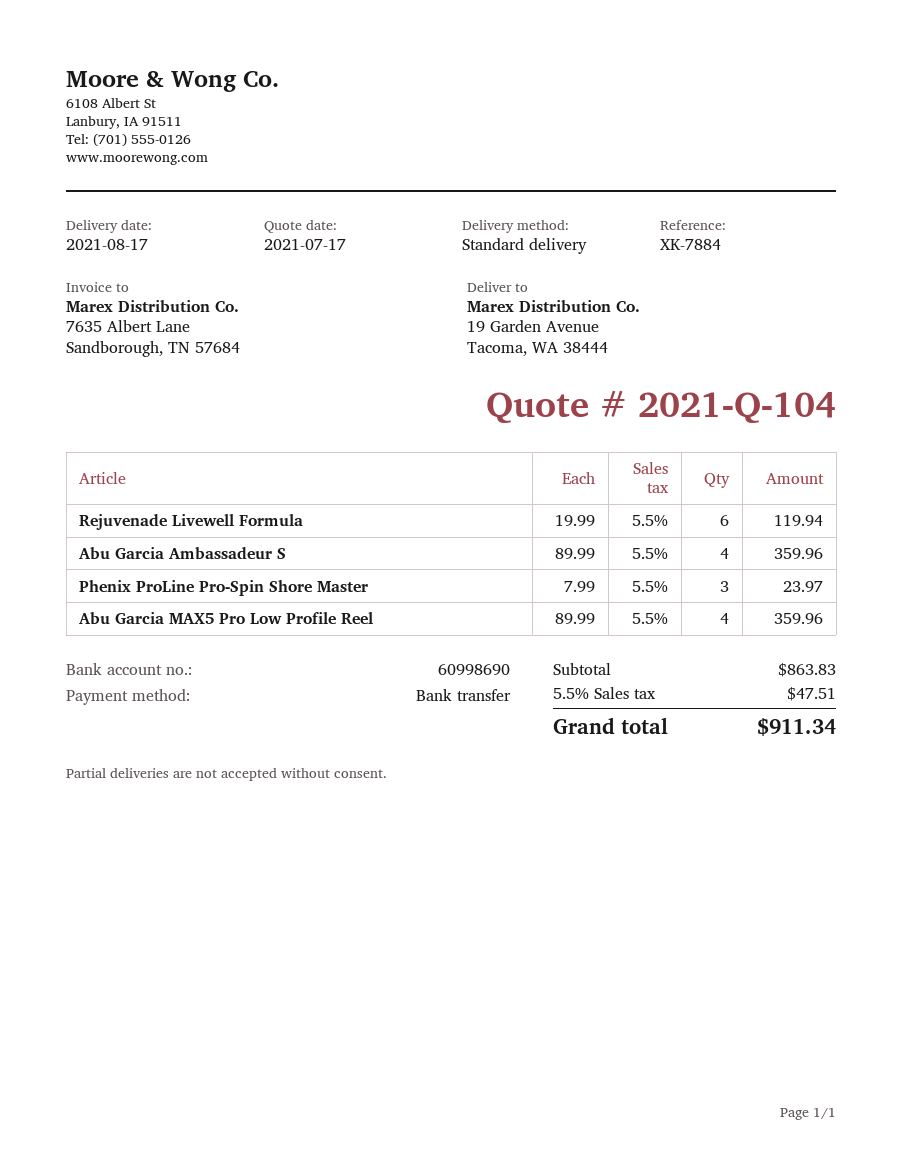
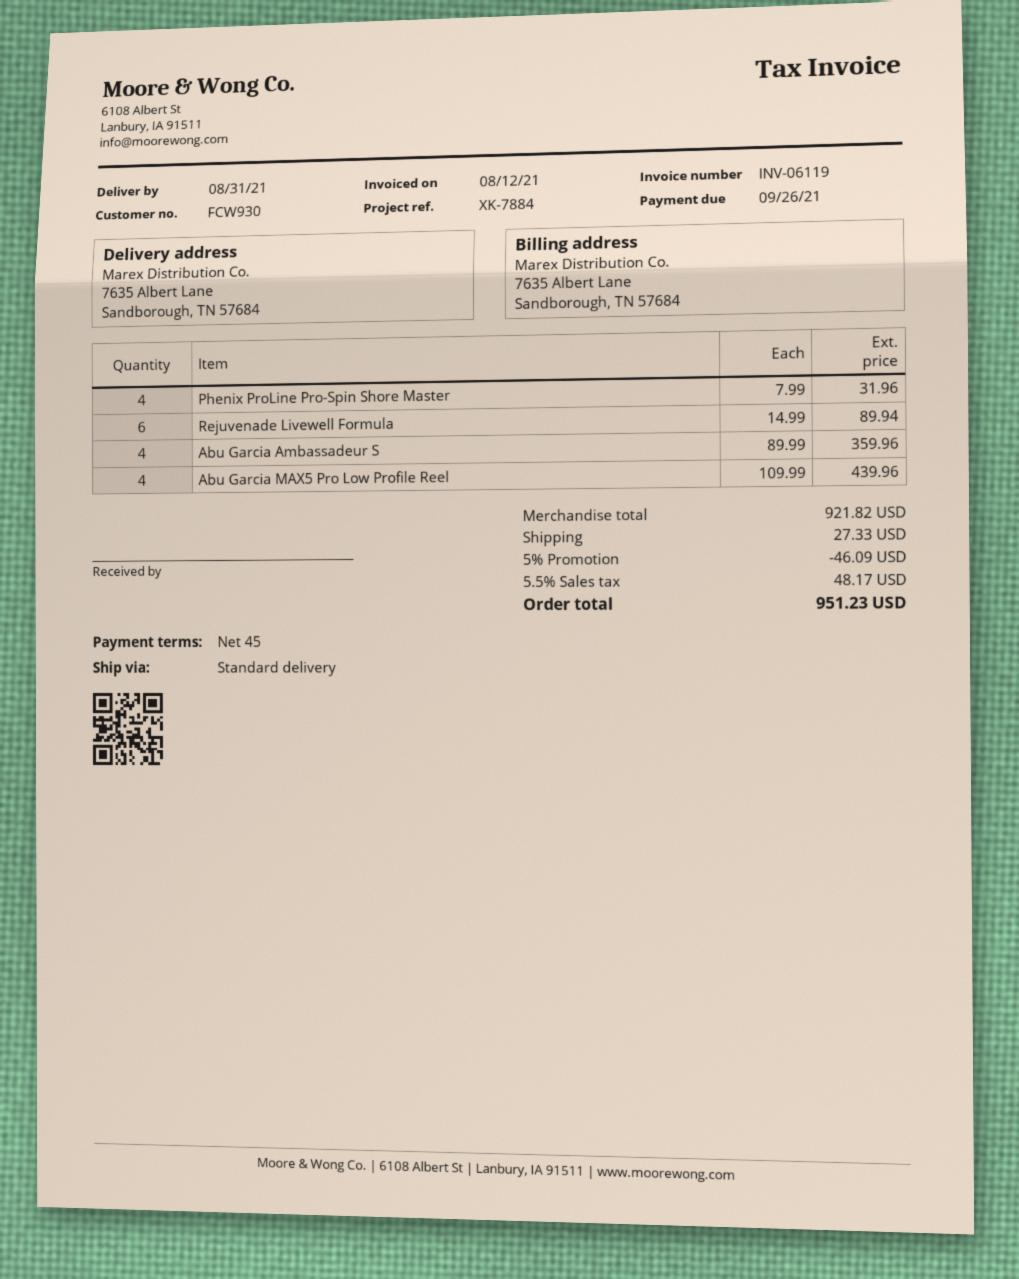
delivery date: 2021-08-17 -> 2021-08-31
ship to: 19 Garden Avenue, Tacoma, WA 38444 -> 7635 Albert Lane, Sandborough, TN 57684
Rejuvenade Livewell Formula: 6 x 19.99 = 119.94 -> 6 x 14.99 = 89.94
Phenix ProLine Pro-Spin Shore Master: 3 x 7.99 = 23.97 -> 4 x 7.99 = 31.96
Abu Garcia MAX5 Pro Low Profile Reel: 4 x 89.99 = 359.96 -> 4 x 109.99 = 439.96
subtotal: 863.83 -> 921.82
discount: none -> 5% = 46.09
shipping: none -> 27.33
tax: 5.5% = 47.51 -> 5.5% = 48.17
total: 911.34 -> 951.23

